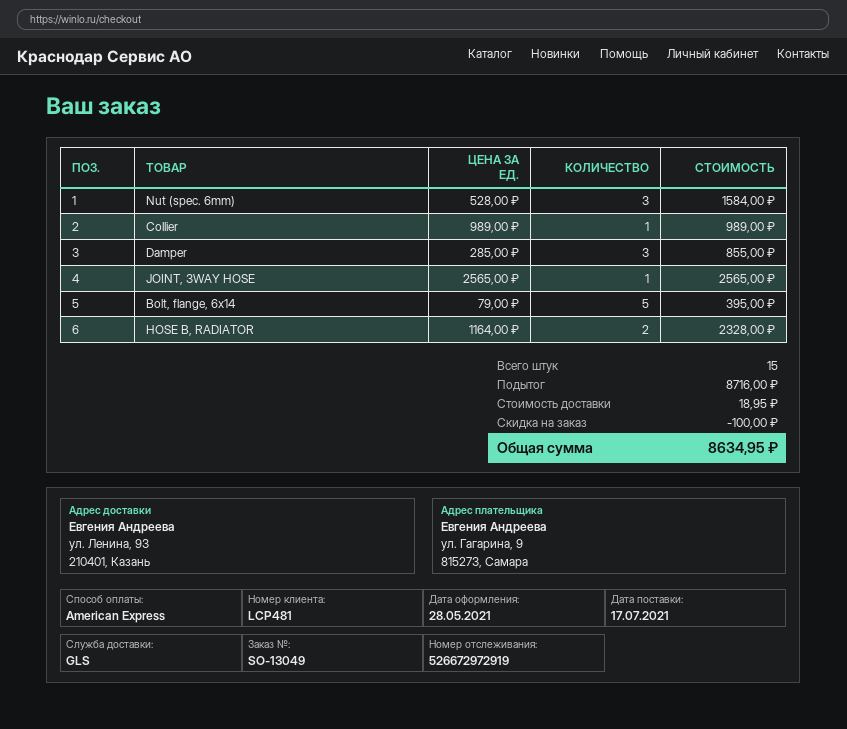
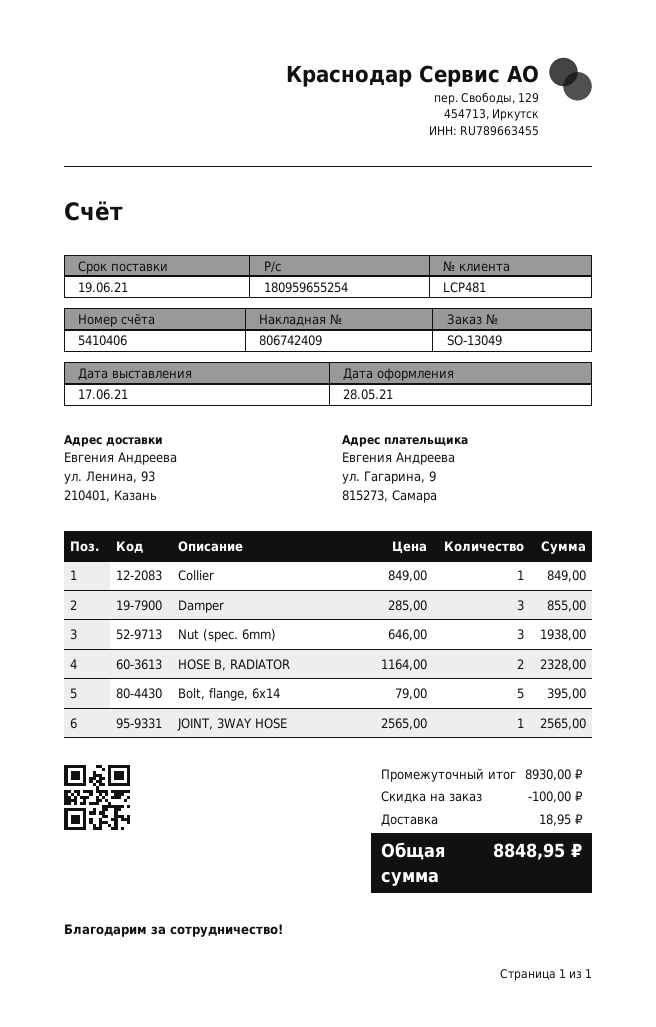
delivery date: 2021-07-17 -> 2021-06-19
Nut (spec. 6mm): 3 x 528.00 = 1584.00 -> 3 x 646.00 = 1938.00
Collier: 1 x 989.00 = 989.00 -> 1 x 849.00 = 849.00
subtotal: 8716.00 -> 8930.00
total: 8634.95 -> 8848.95

